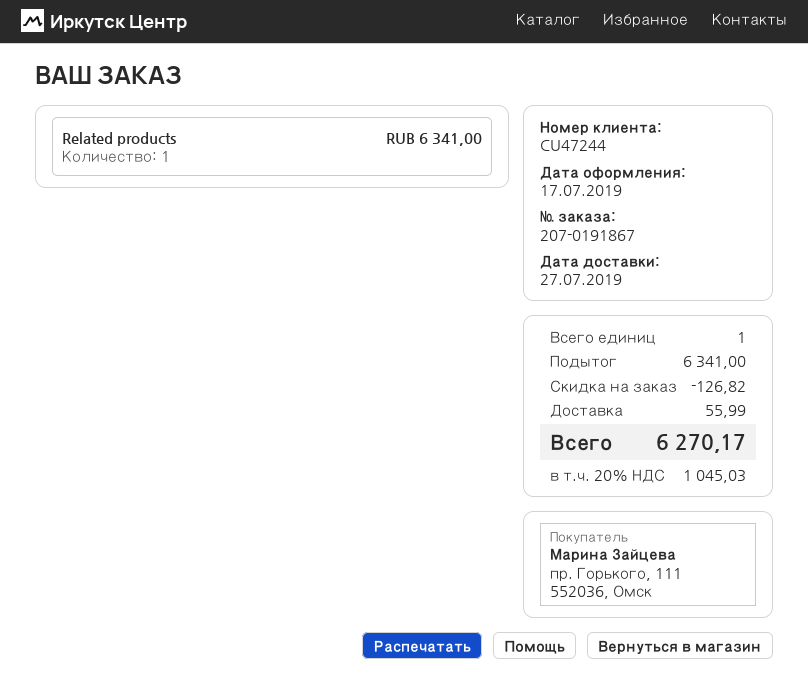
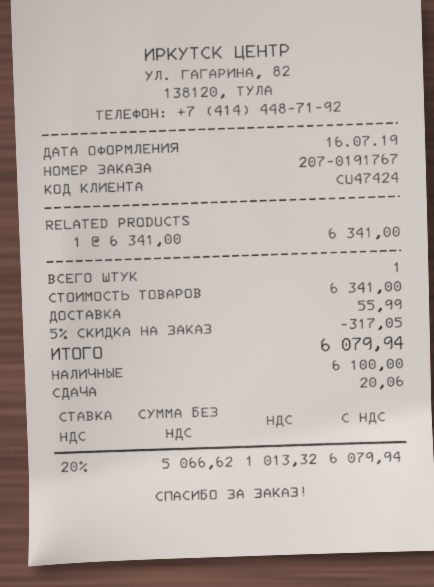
order number: 207-0191867 -> 207-0191767
order date: 2019-07-17 -> 2019-07-16
customer number: CU47244 -> CU47424
discount: 126.82 -> 317.05
tax: 20% = 1045.03 -> 20% = 1013.32
total: 6270.17 -> 6079.94

